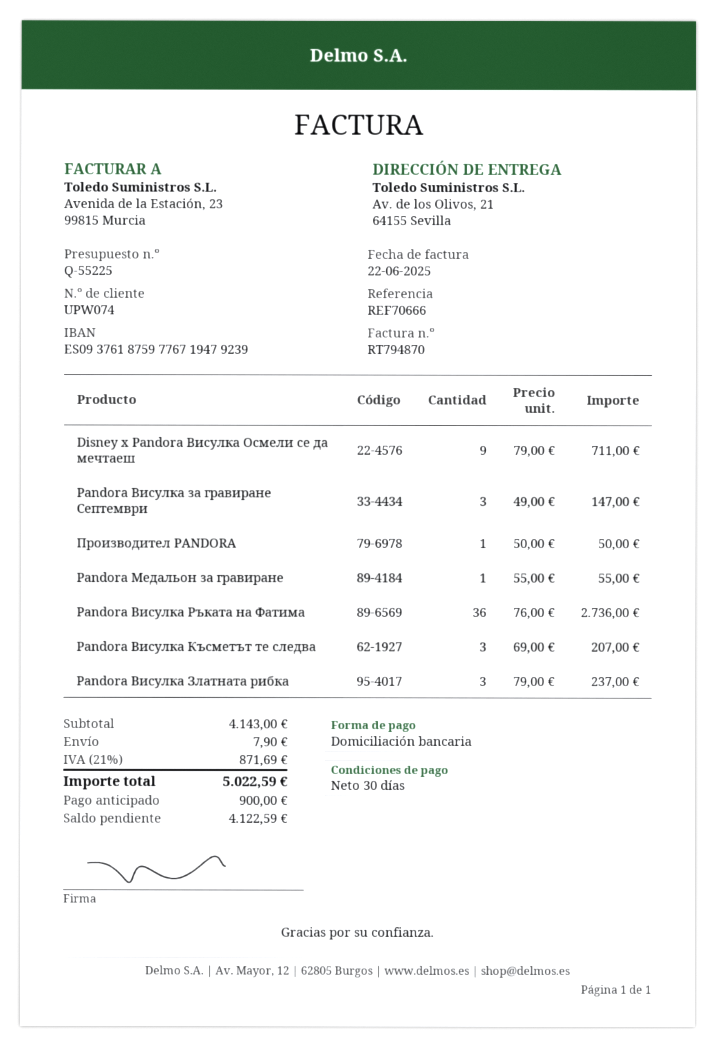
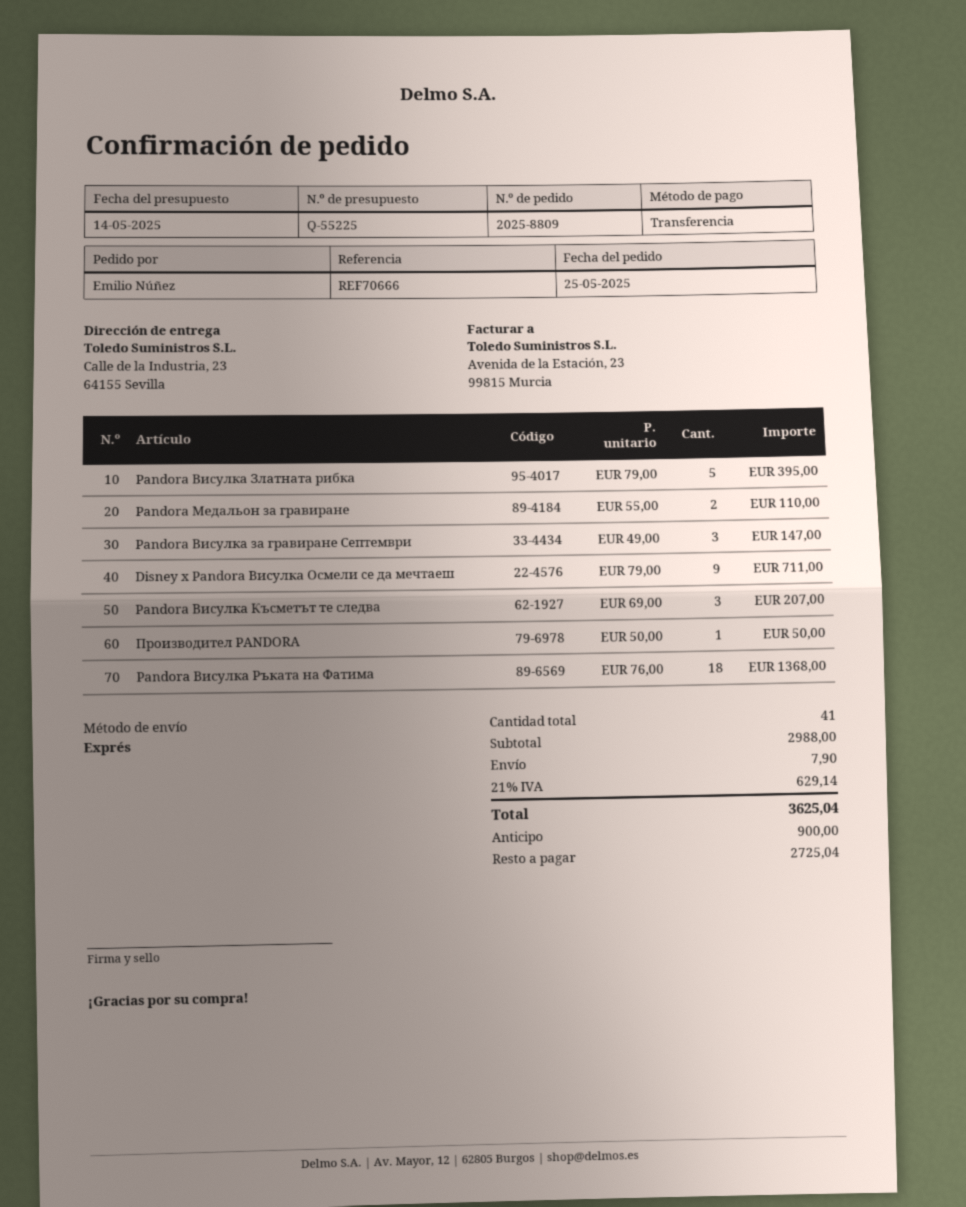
payment method: direct debit -> bank transfer
ship to: Av. de los Olivos, 21, 64155 Sevilla -> Calle de la Industria, 23, 64155 Sevilla
Pandora Медальон за гравиране: 1 x 55.00 = 55.00 -> 2 x 55.00 = 110.00
Pandora Висулка Ръката на Фатима: 36 x 76.00 = 2736.00 -> 18 x 76.00 = 1368.00
Pandora Висулка Златната рибка: 3 x 79.00 = 237.00 -> 5 x 79.00 = 395.00
subtotal: 4143.00 -> 2988.00
tax: 21% = 871.69 -> 21% = 629.14
total: 5022.59 -> 3625.04
balance: 4122.59 -> 2725.04

